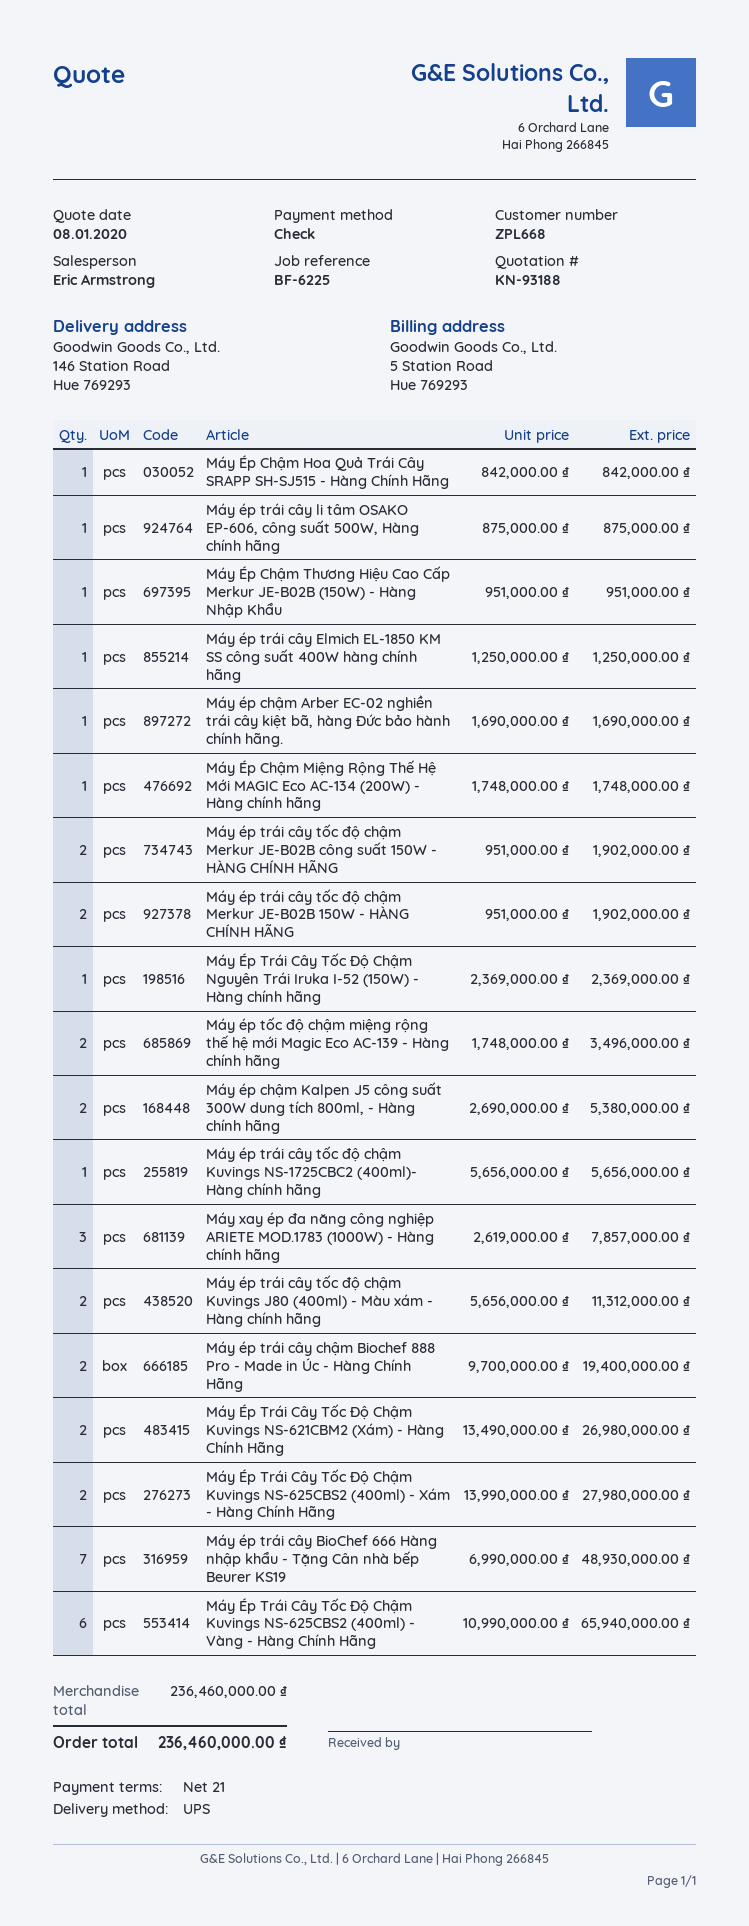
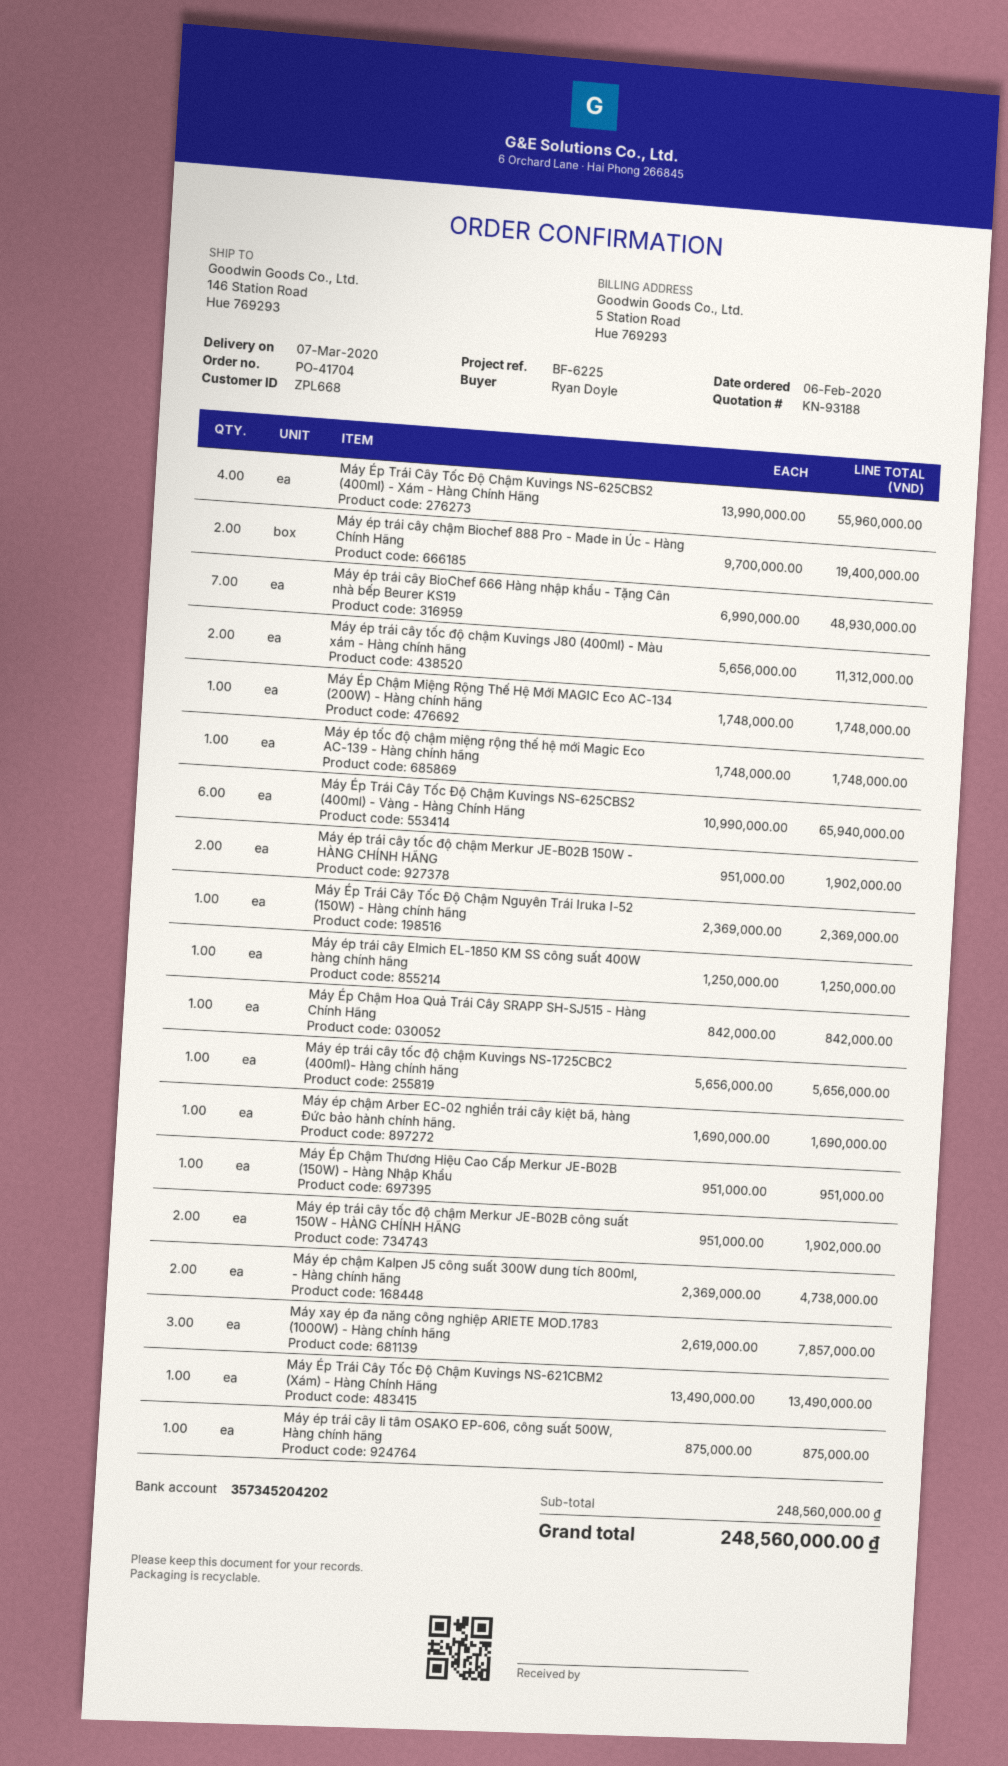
Máy ép tốc độ chậm miệng rộng thế hệ mới Magic Eco AC-139 - Hàng chính hãng: 2 x 1748000.00 = 3496000.00 -> 1 x 1748000.00 = 1748000.00
Máy ép chậm Kalpen J5 công suất 300W dung tích 800ml, - Hàng chính hãng: 2 x 2690000.00 = 5380000.00 -> 2 x 2369000.00 = 4738000.00
Máy Ép Trái Cây Tốc Độ Chậm Kuvings NS-621CBM2 (Xám) - Hàng Chính Hãng: 2 x 13490000.00 = 26980000.00 -> 1 x 13490000.00 = 13490000.00
Máy Ép Trái Cây Tốc Độ Chậm Kuvings NS-625CBS2 (400ml) - Xám - Hàng Chính Hãng: 2 x 13990000.00 = 27980000.00 -> 4 x 13990000.00 = 55960000.00
subtotal: 236460000.00 -> 248560000.00
total: 236460000.00 -> 248560000.00

